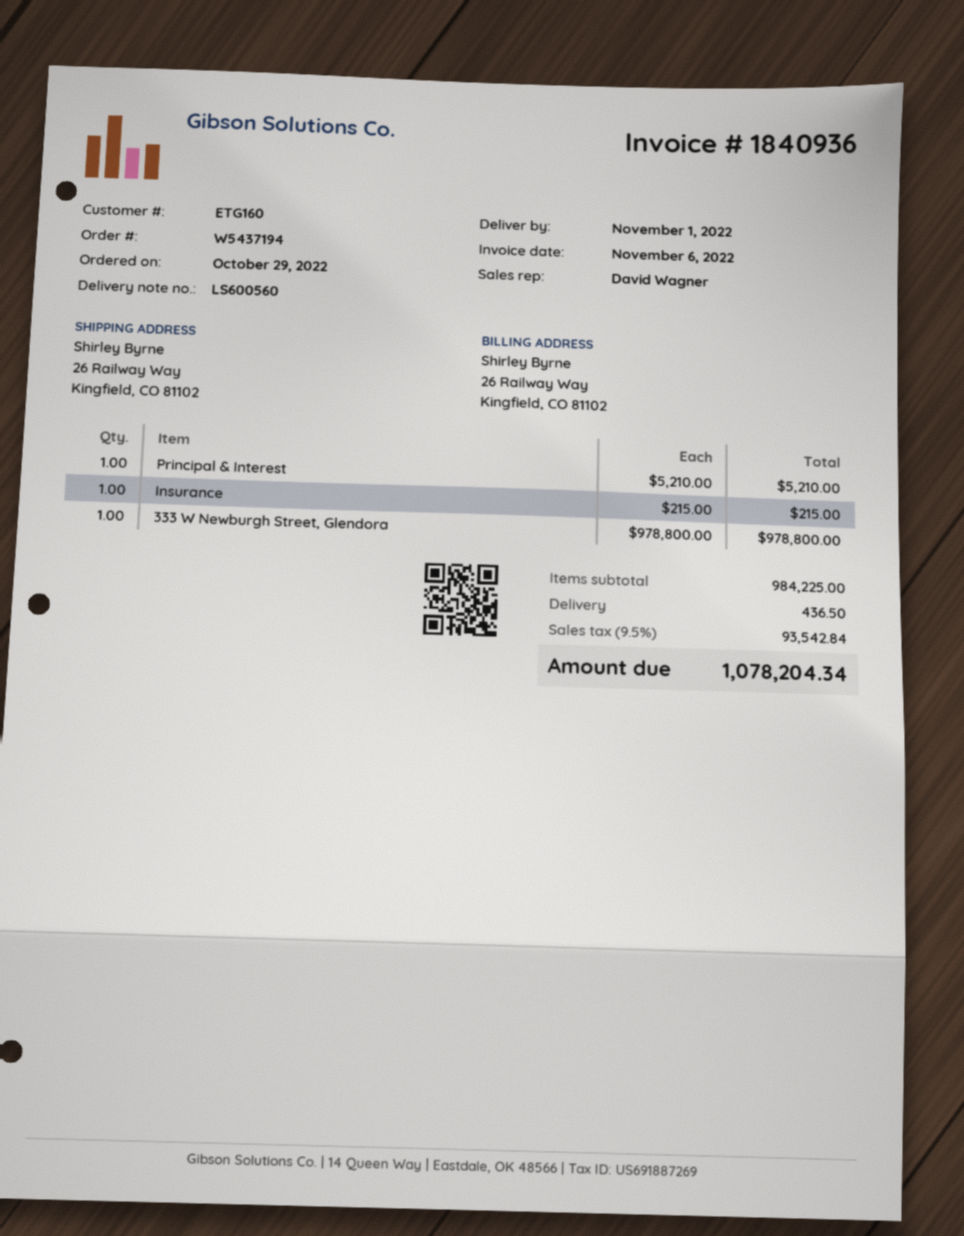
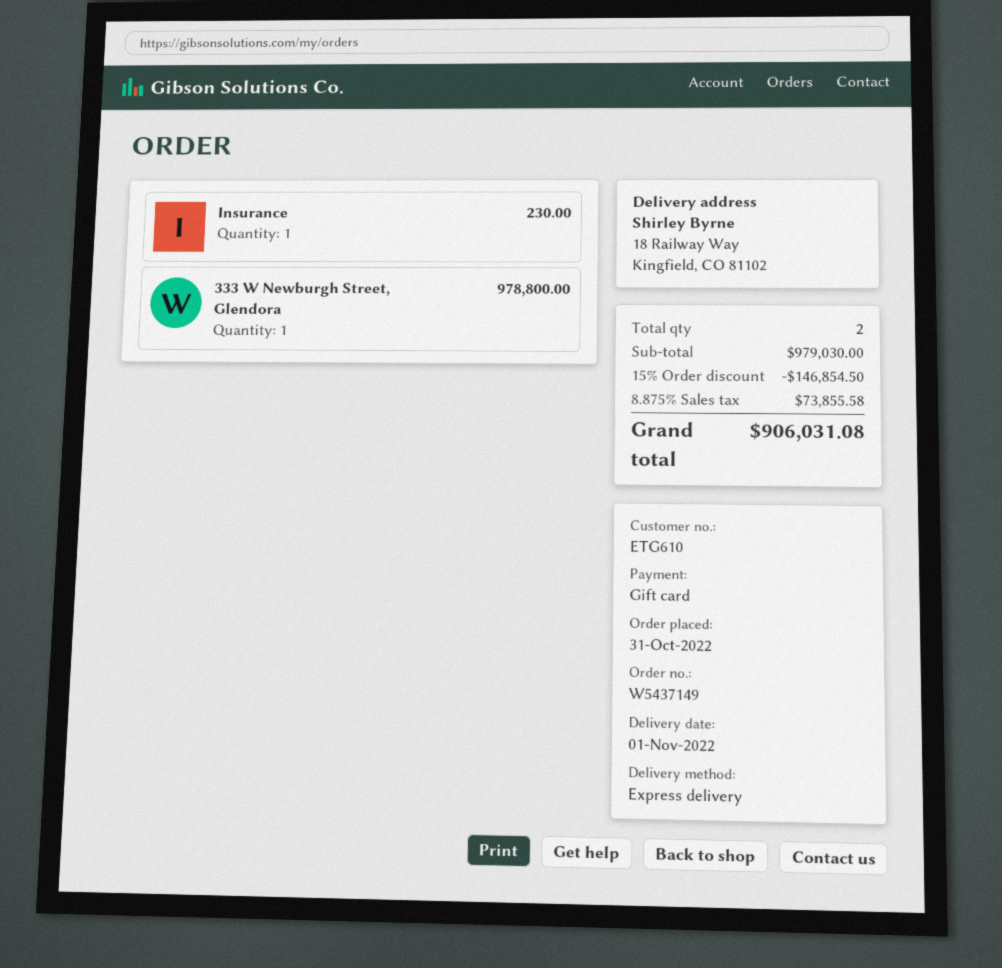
order number: W5437194 -> W5437149
order date: 2022-10-29 -> 2022-10-31
customer number: ETG160 -> ETG610
ship to: 26 Railway Way, Kingfield, CO 81102 -> 18 Railway Way, Kingfield, CO 81102
Principal & Interest: 1 for 5210.00 -> none
Insurance: 1 for 215.00 -> 1 for 230.00
subtotal: 984225.00 -> 979030.00
discount: none -> 15% = 146854.50
shipping: 436.50 -> none
tax: 9.5% = 93542.84 -> 8.875% = 73855.58
total: 1078204.34 -> 906031.08

